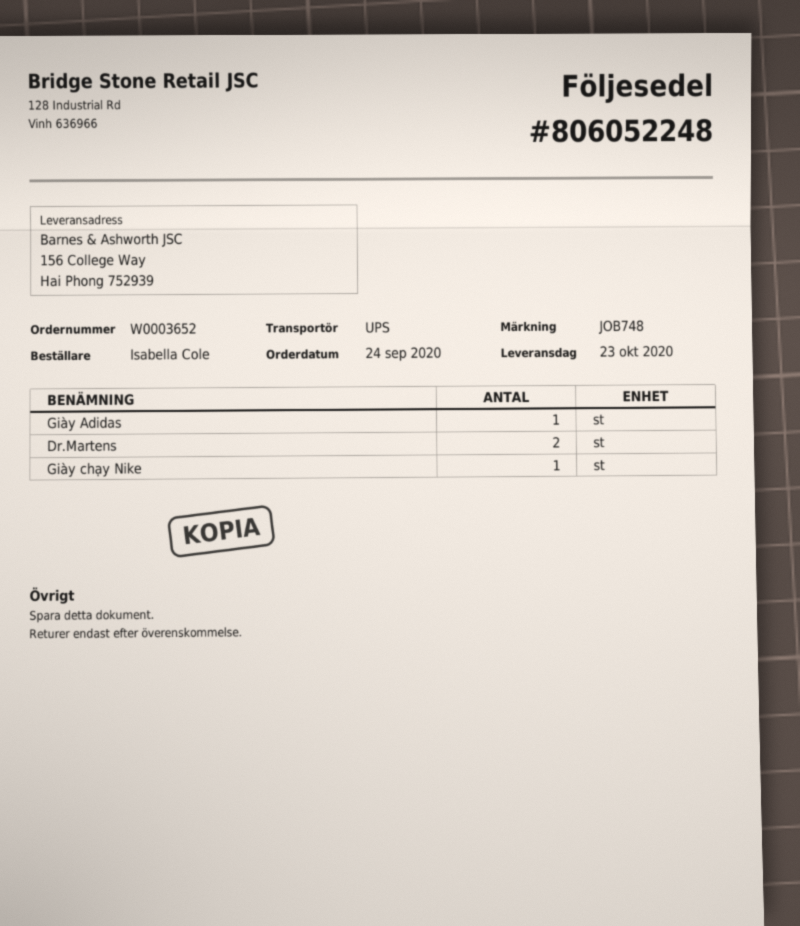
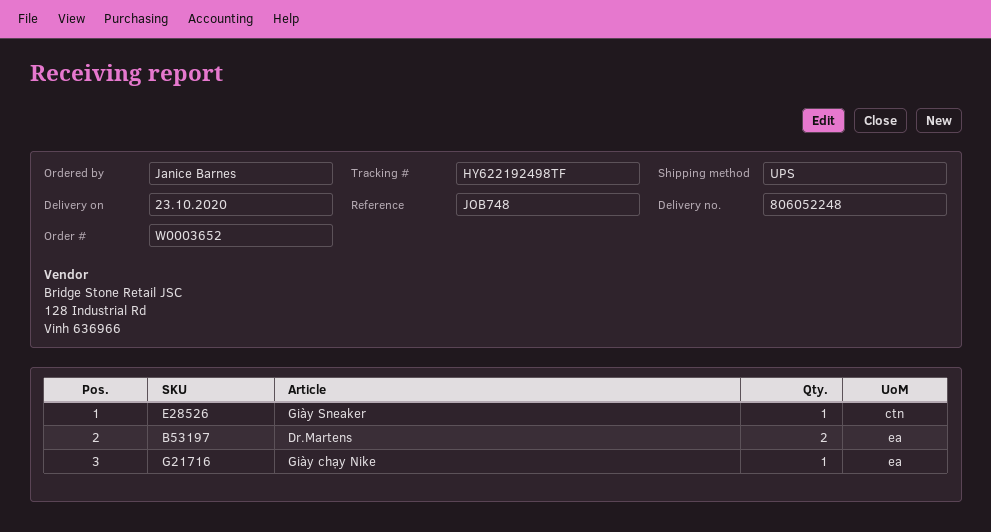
ordered by: Isabella Cole -> Janice Barnes
Giày Adidas: 1 -> none
Giày Sneaker: none -> 1

